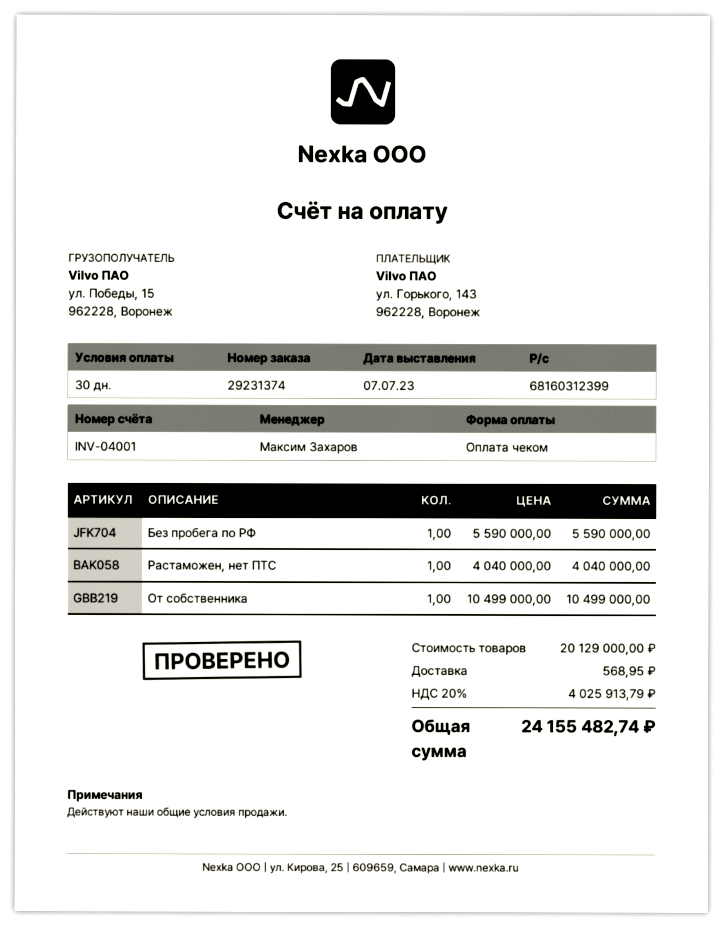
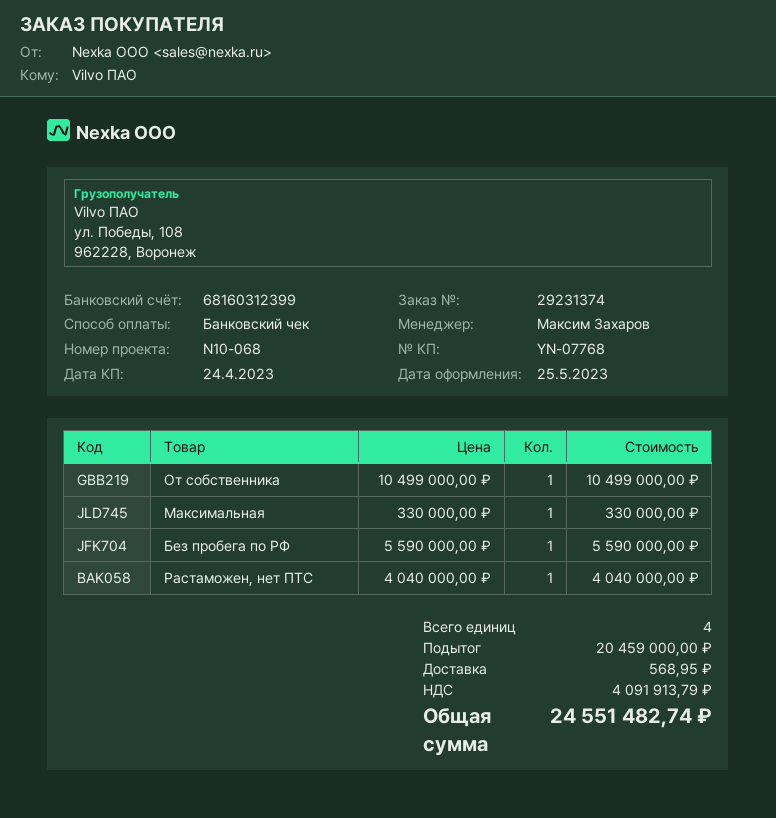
ship to: ул. Победы, 15, 962228, Воронеж -> ул. Победы, 108, 962228, Воронеж
Максимальная: none -> 1 x 330000.00 = 330000.00
subtotal: 20129000.00 -> 20459000.00
tax: 4025913.79 -> 4091913.79
total: 24155482.74 -> 24551482.74

